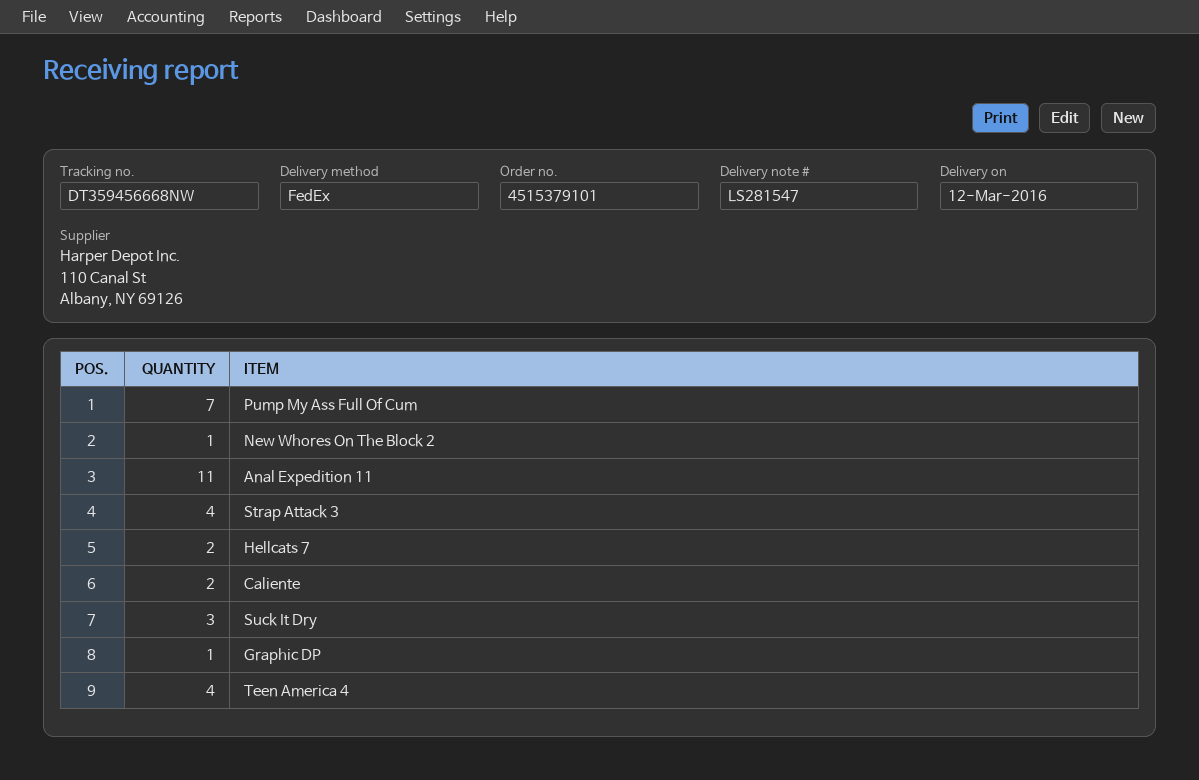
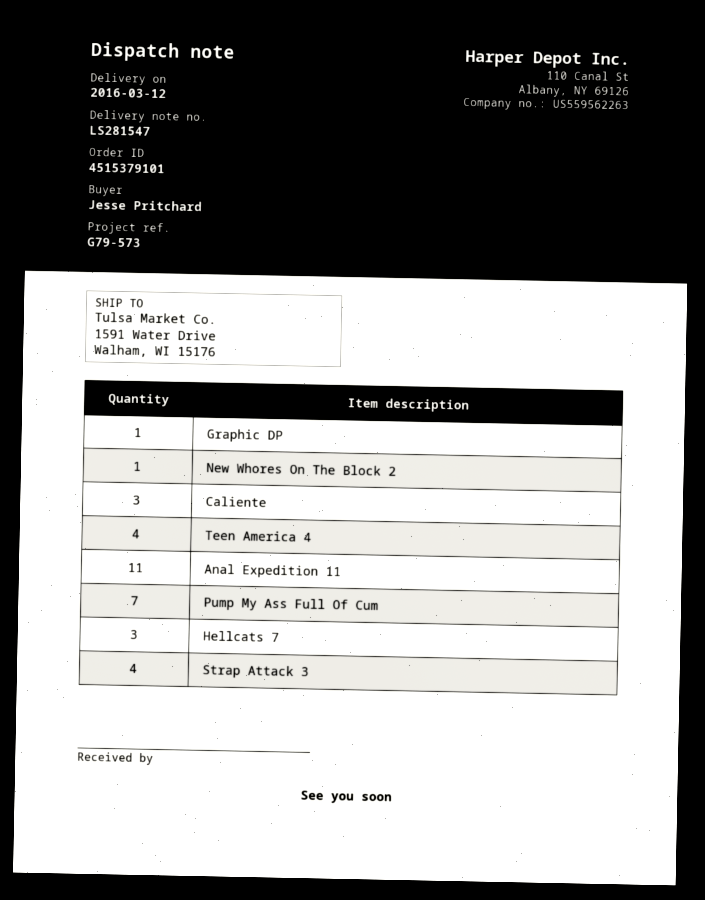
Hellcats 7: 2 -> 3
Caliente: 2 -> 3
Suck It Dry: 3 -> none

